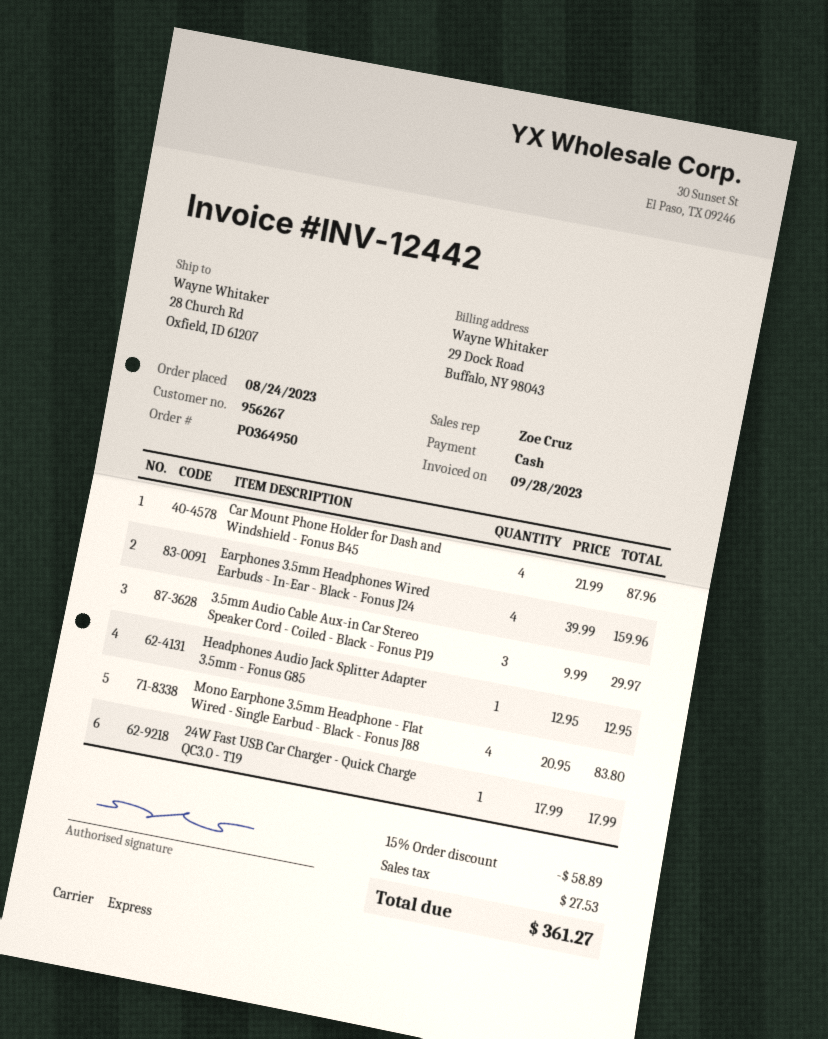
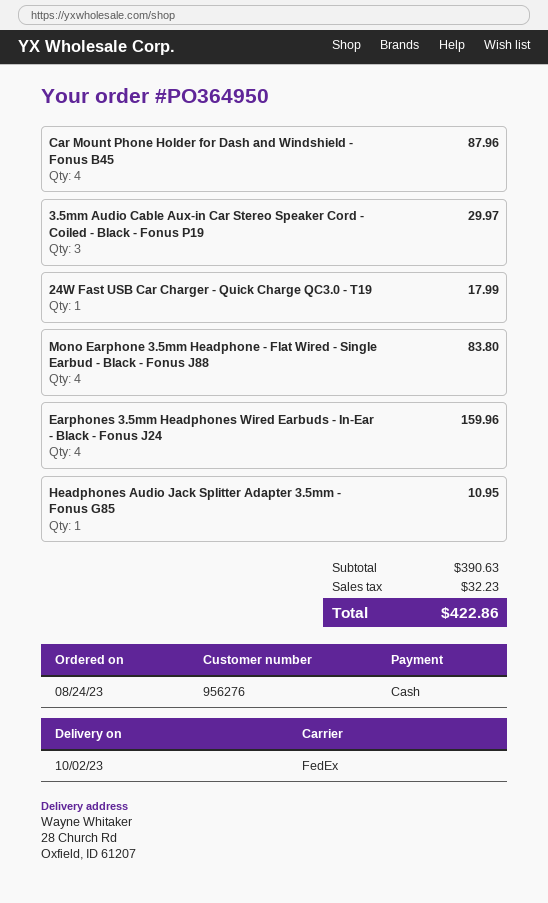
customer number: 956267 -> 956276
shipping method: express -> FedEx
Headphones Audio Jack Splitter Adapter 3.5mm - Fonus G85: 1 for 12.95 -> 1 for 10.95
discount: 15% = 58.89 -> none
tax: 27.53 -> 32.23
total: 361.27 -> 422.86

